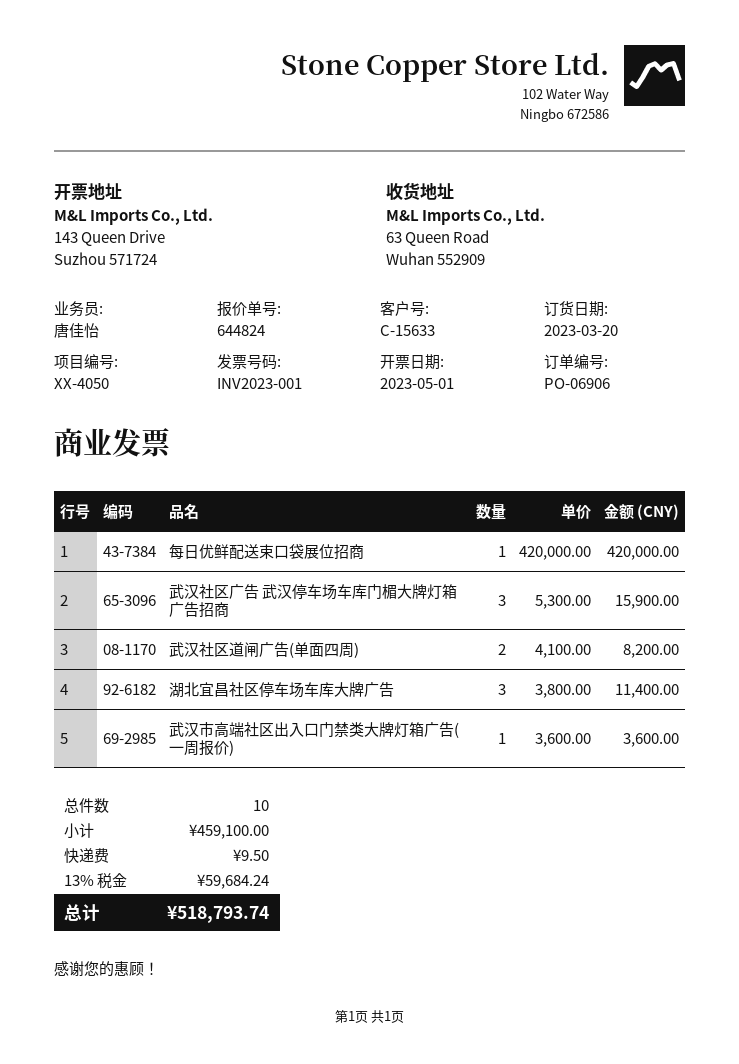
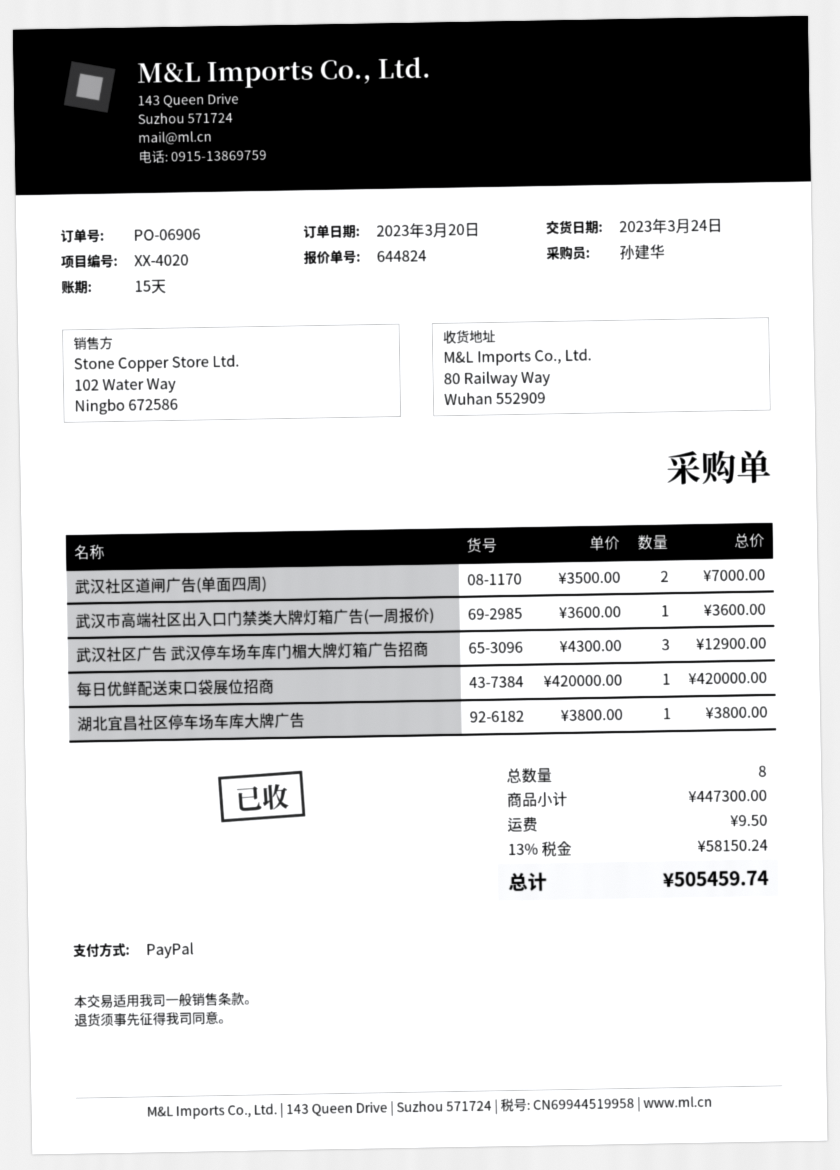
reference: XX-4050 -> XX-4020
ship to: 63 Queen Road, Wuhan 552909 -> 80 Railway Way, Wuhan 552909
武汉社区广告 武汉停车场车库门楣大牌灯箱广告招商: 3 x 5300.00 = 15900.00 -> 3 x 4300.00 = 12900.00
武汉社区道闸广告(单面四周): 2 x 4100.00 = 8200.00 -> 2 x 3500.00 = 7000.00
湖北宜昌社区停车场车库大牌广告: 3 x 3800.00 = 11400.00 -> 1 x 3800.00 = 3800.00
total quantity: 10 -> 8
subtotal: 459100.00 -> 447300.00
tax: 13% = 59684.24 -> 13% = 58150.24
total: 518793.74 -> 505459.74

